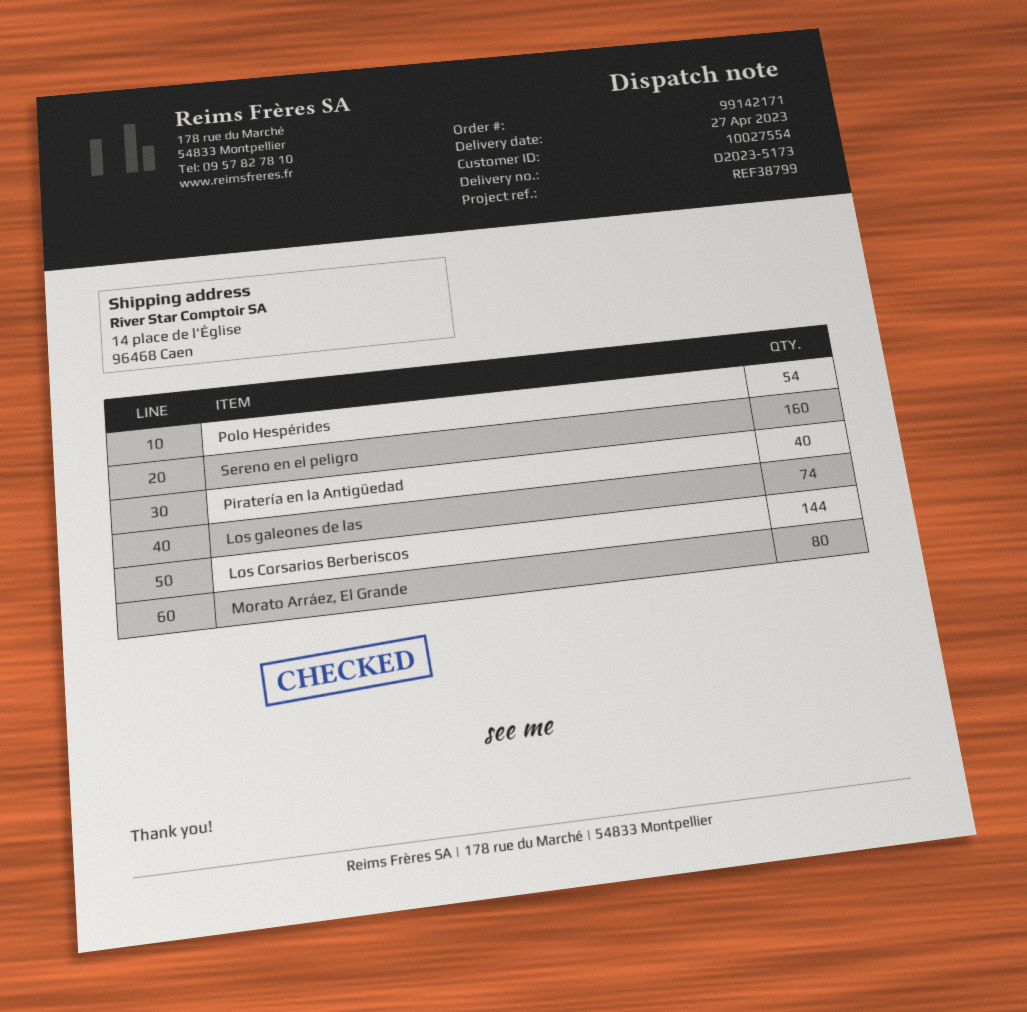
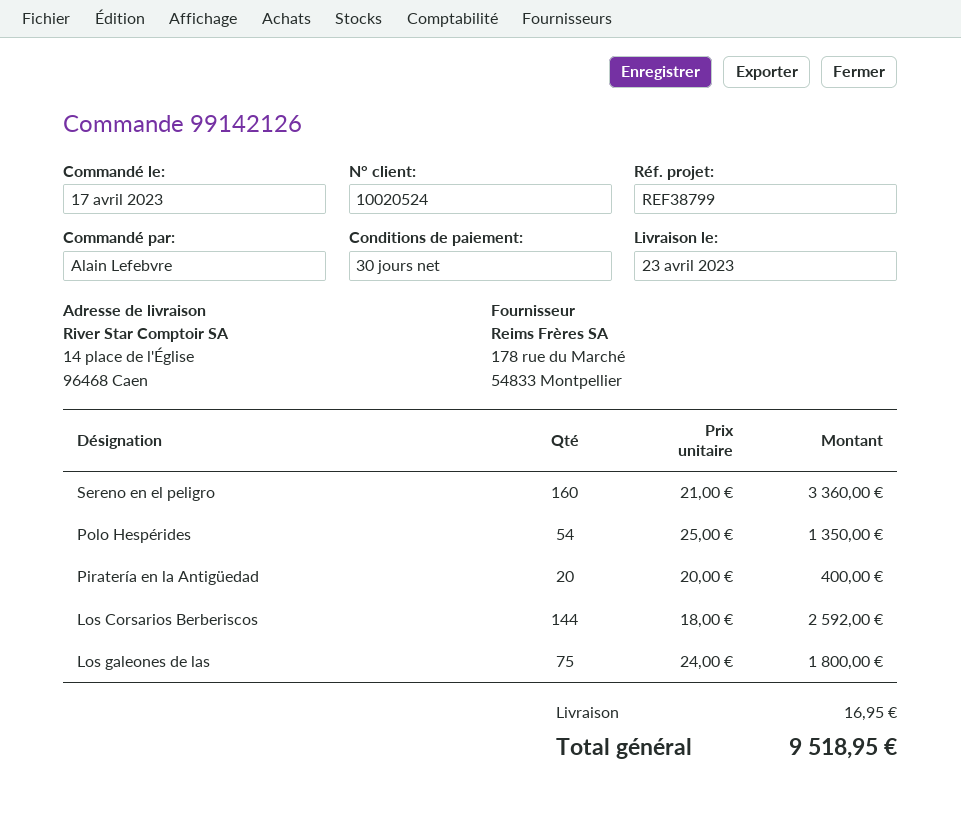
order number: 99142171 -> 99142126
delivery date: 2023-04-27 -> 2023-04-23
customer number: 10027554 -> 10020524
Piratería en la Antigüedad: 40 -> 20
Los galeones de las: 74 -> 75
Morato Arráez, El Grande: 80 -> none

